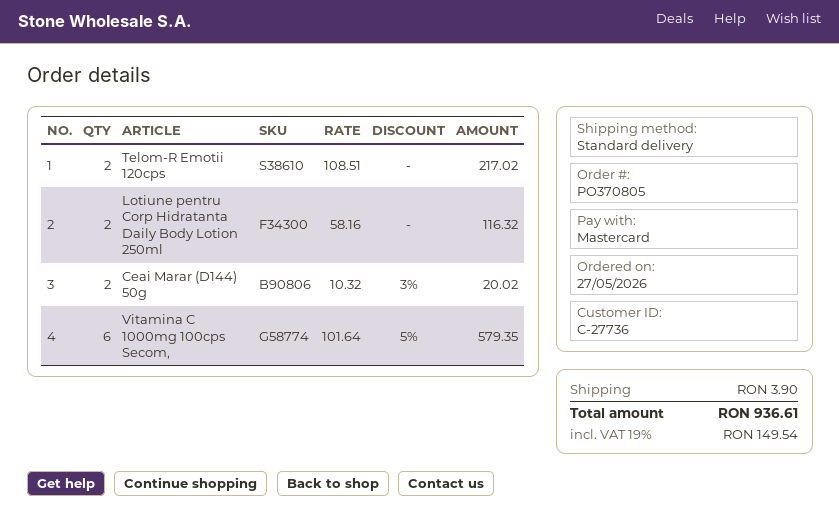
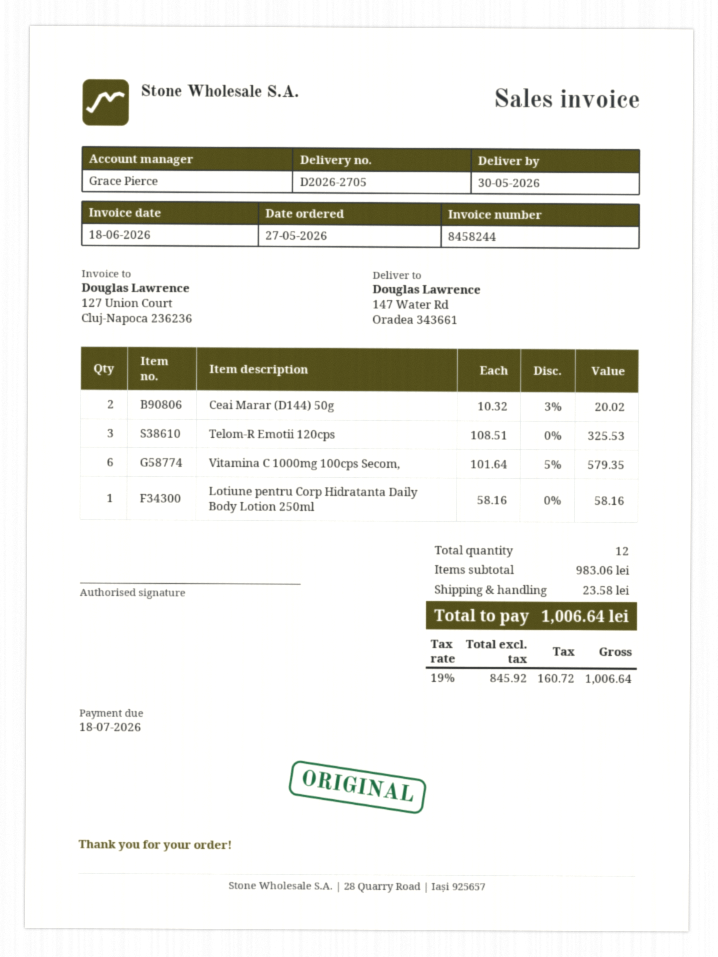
Telom-R Emotii 120cps: 2 x 108.51 = 217.02 -> 3 x 108.51 = 325.53
Lotiune pentru Corp Hidratanta Daily Body Lotion 250ml: 2 x 58.16 = 116.32 -> 1 x 58.16 = 58.16
shipping: 3.90 -> 23.58
tax: 19% = 149.54 -> 19% = 160.72
total: 936.61 -> 1006.64

